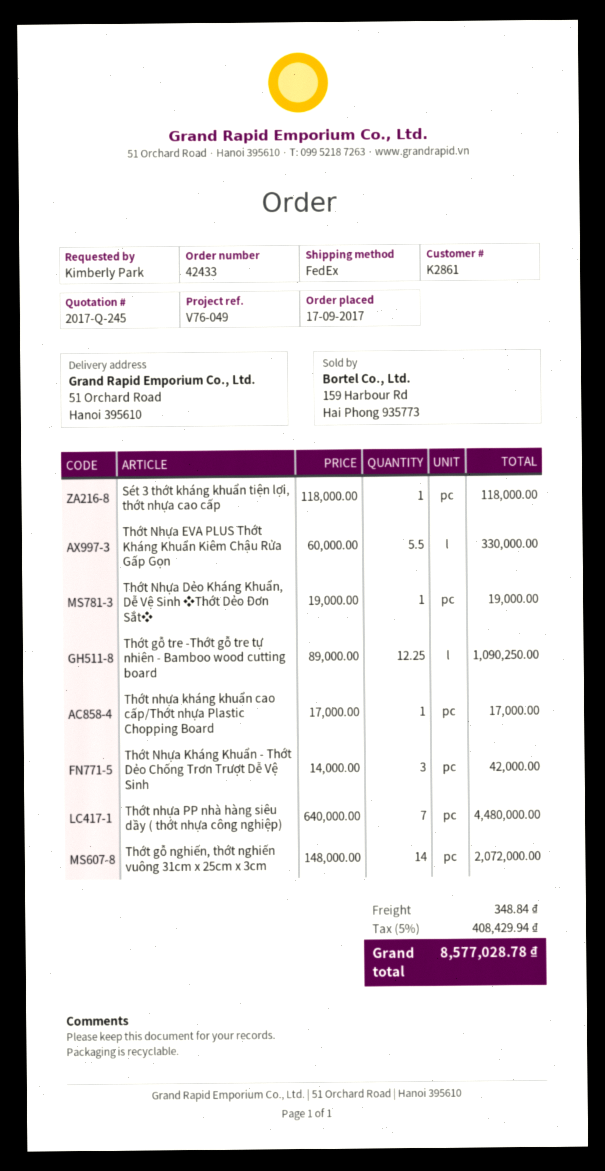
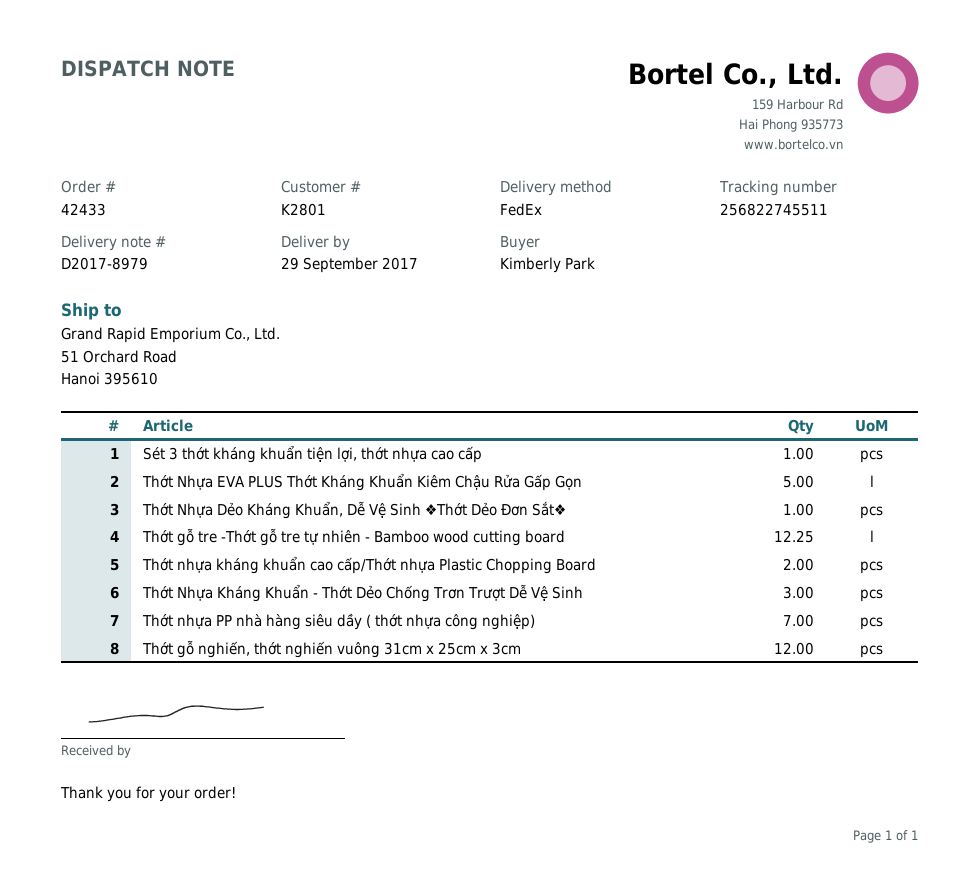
customer number: K2861 -> K2801
Thớt Nhựa EVA PLUS Thớt Kháng Khuẩn Kiêm Chậu Rửa Gấp Gọn: 5.5 -> 5
Thớt nhựa kháng khuẩn cao cấp/Thớt nhựa Plastic Chopping Board: 1 -> 2
Thớt gỗ nghiến, thớt nghiến vuông 31cm x 25cm x 3cm: 14 -> 12

